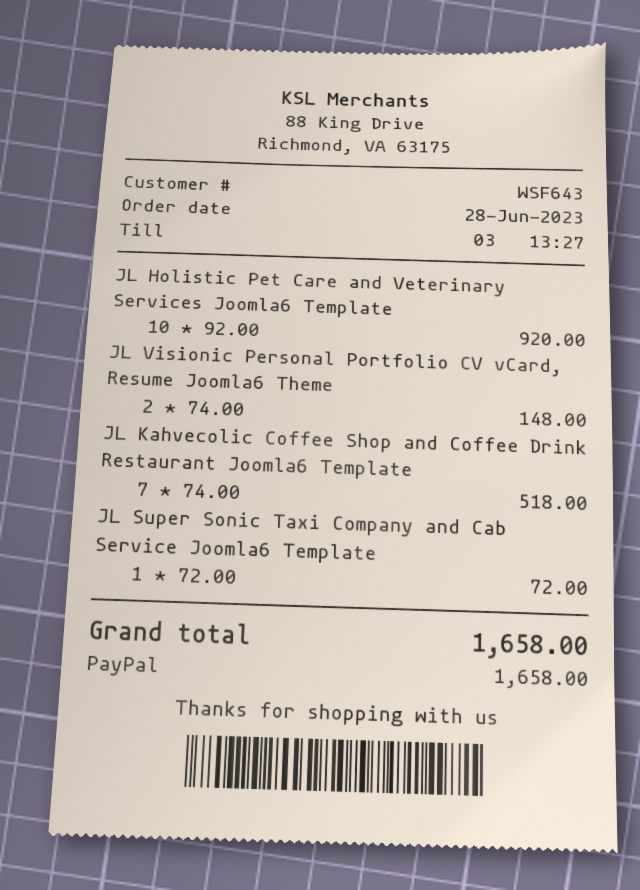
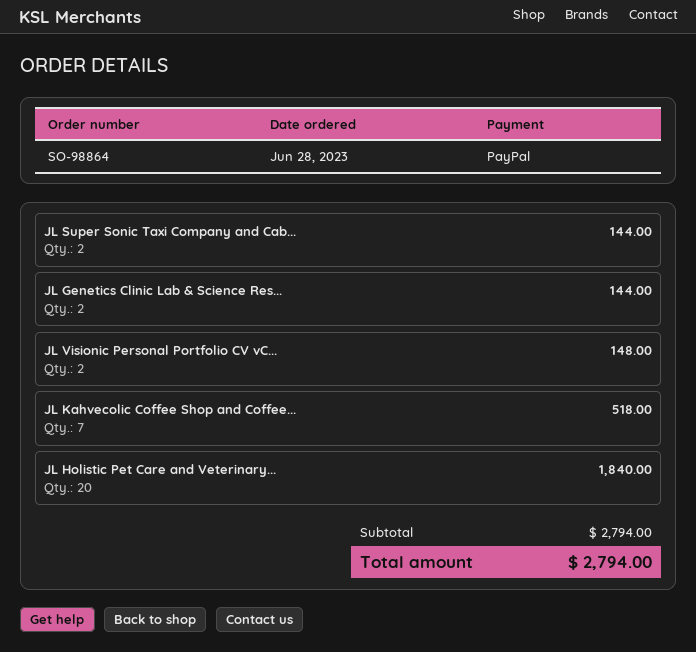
JL Holistic Pet Care and Veterinary Services Joomla6 Template: 10 for 920.00 -> 20 for 1840.00
JL Super Sonic Taxi Company and Cab Service Joomla6 Template: 1 for 72.00 -> 2 for 144.00
JL Genetics Clinic Lab & Science Res...: none -> 2 for 144.00
total: 1658.00 -> 2794.00

